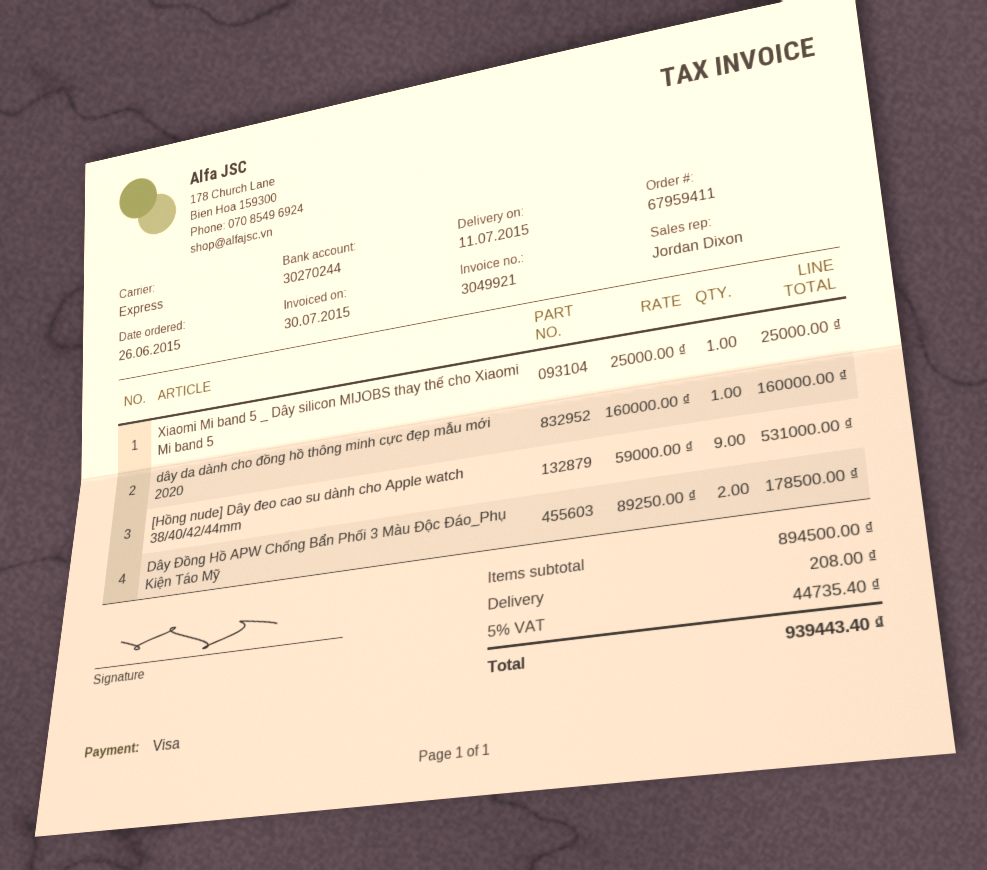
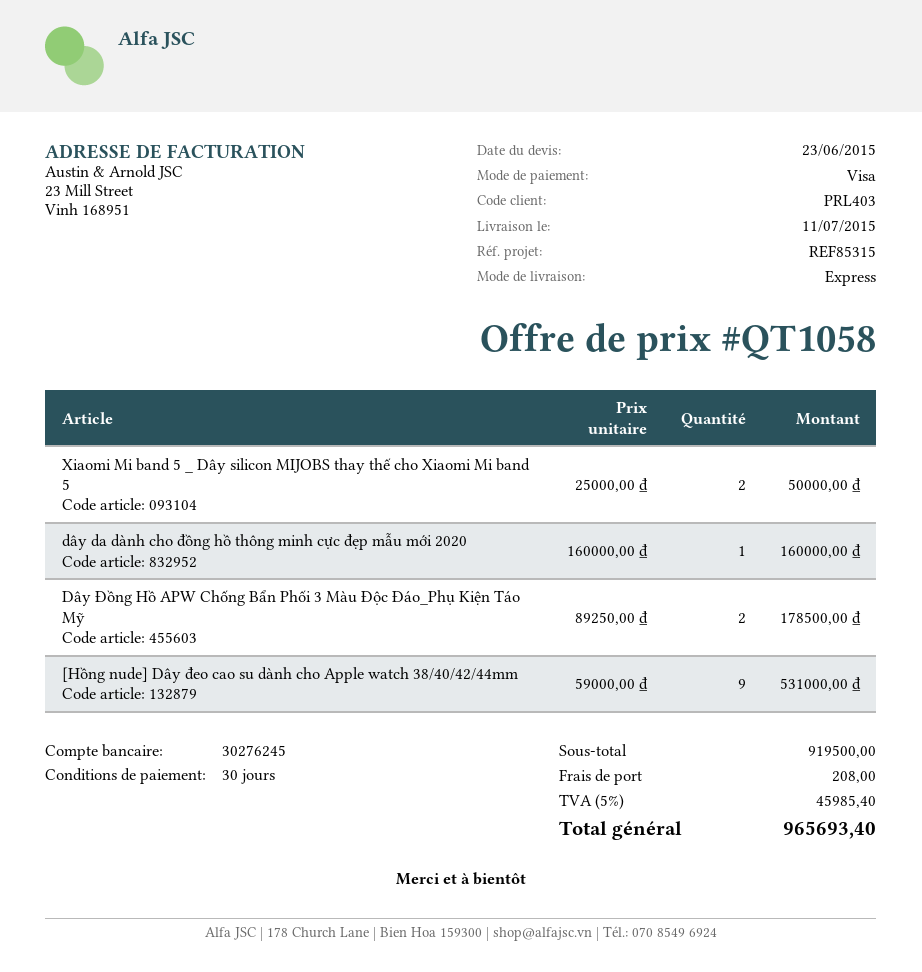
bank account: 30270244 -> 30276245
Xiaomi Mi band 5 _ Dây silicon MIJOBS thay thế cho Xiaomi Mi band 5: 1 x 25000.00 = 25000.00 -> 2 x 25000.00 = 50000.00
subtotal: 894500.00 -> 919500.00
tax: 5% = 44735.40 -> 5% = 45985.40
total: 939443.40 -> 965693.40

